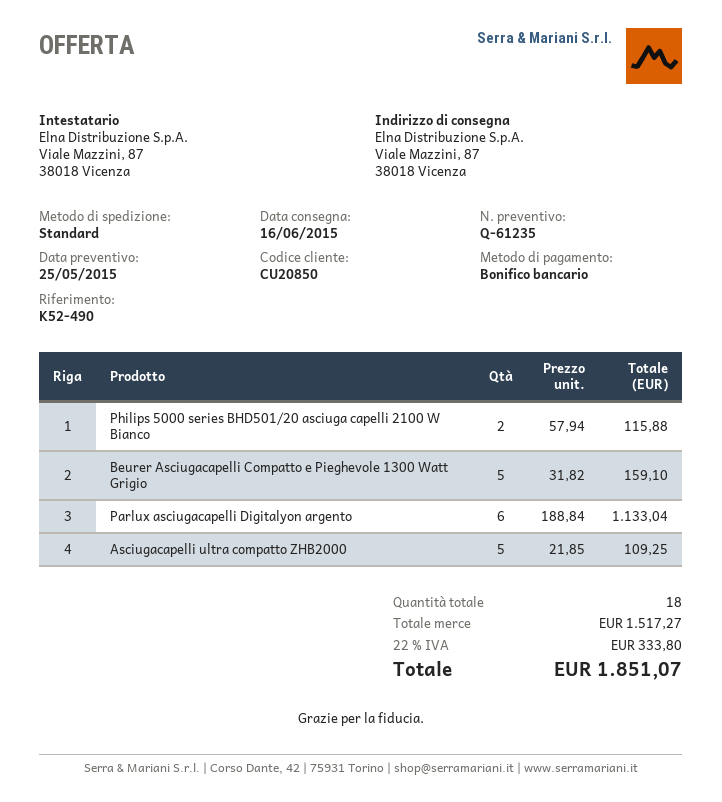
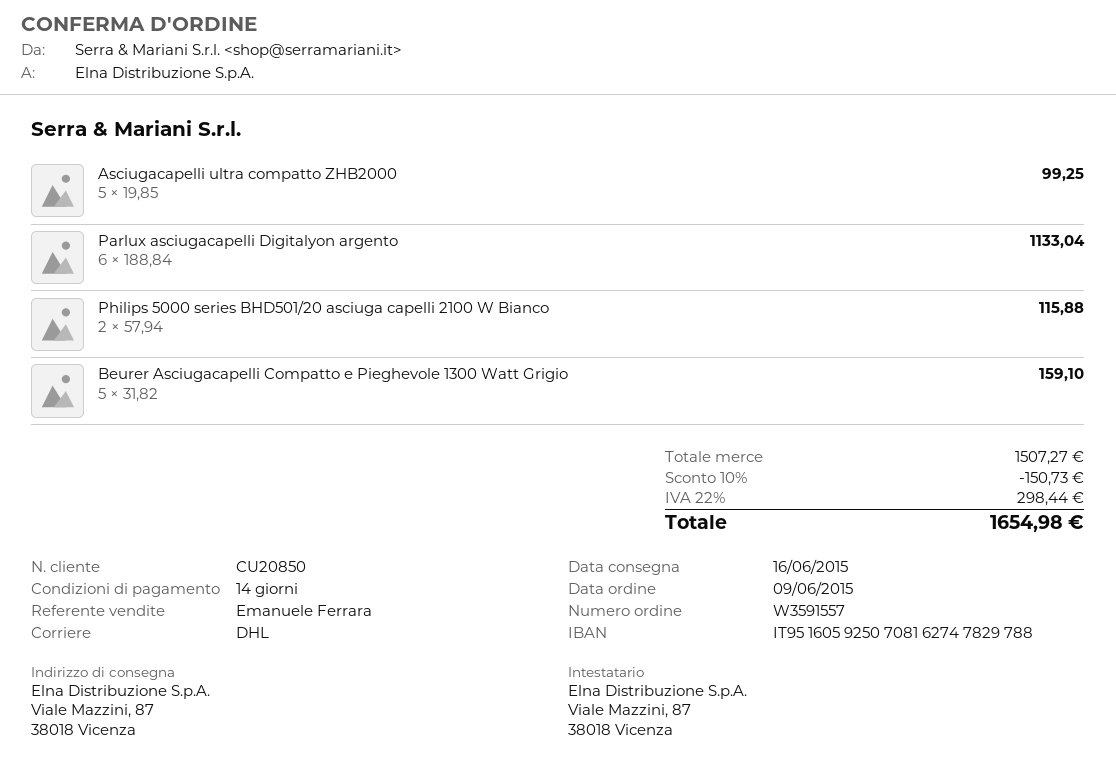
shipping method: standard -> DHL
Asciugacapelli ultra compatto ZHB2000: 5 x 21.85 = 109.25 -> 5 x 19.85 = 99.25
subtotal: 1517.27 -> 1507.27
discount: none -> 10% = 150.73
tax: 22% = 333.80 -> 22% = 298.44
total: 1851.07 -> 1654.98

